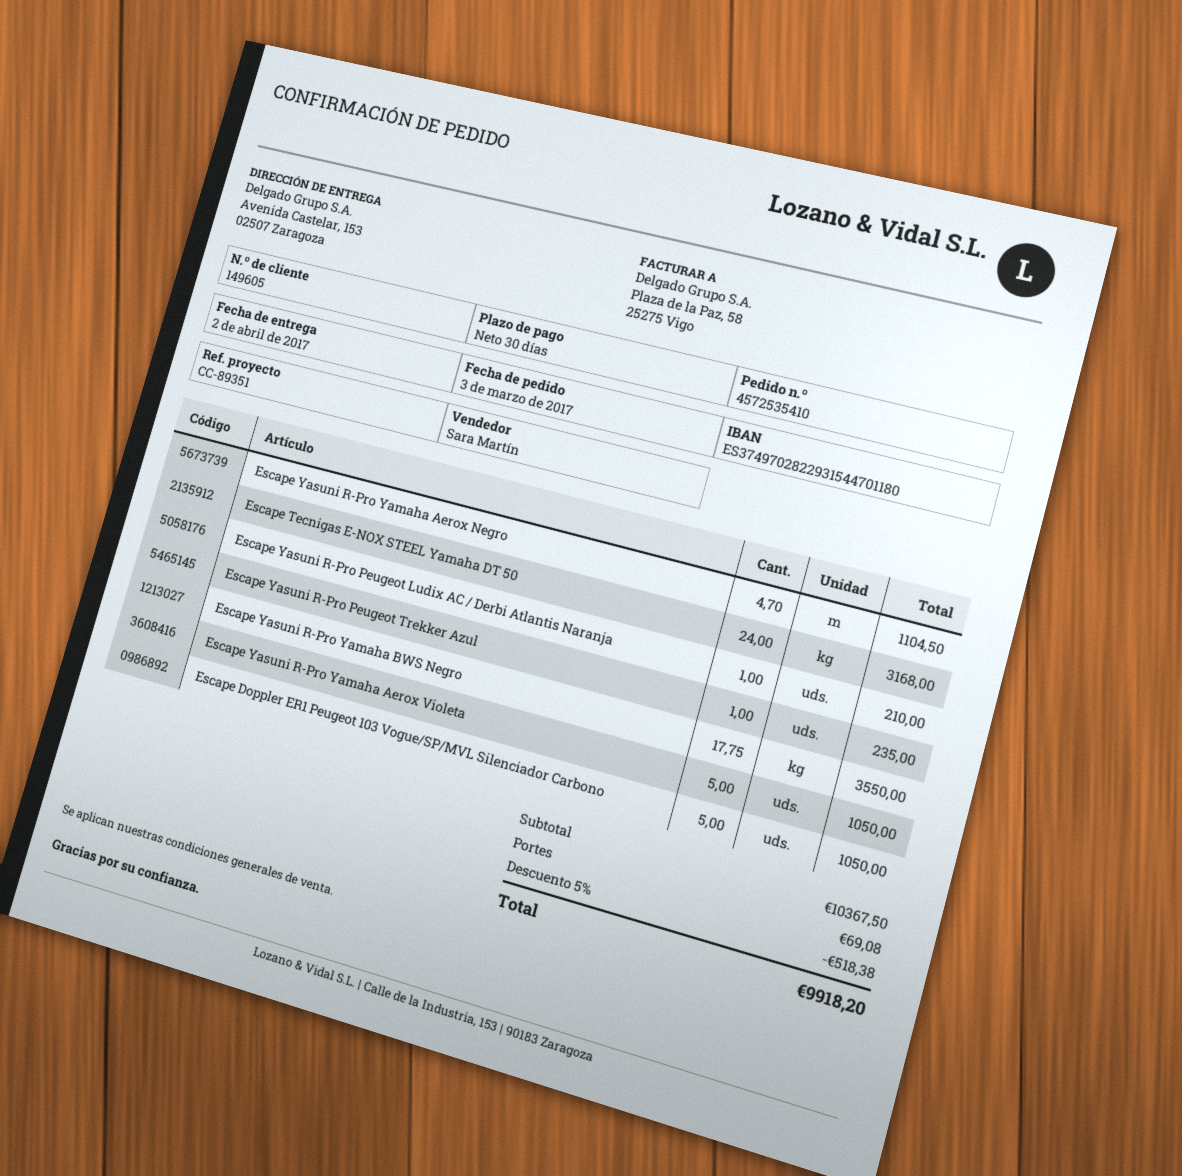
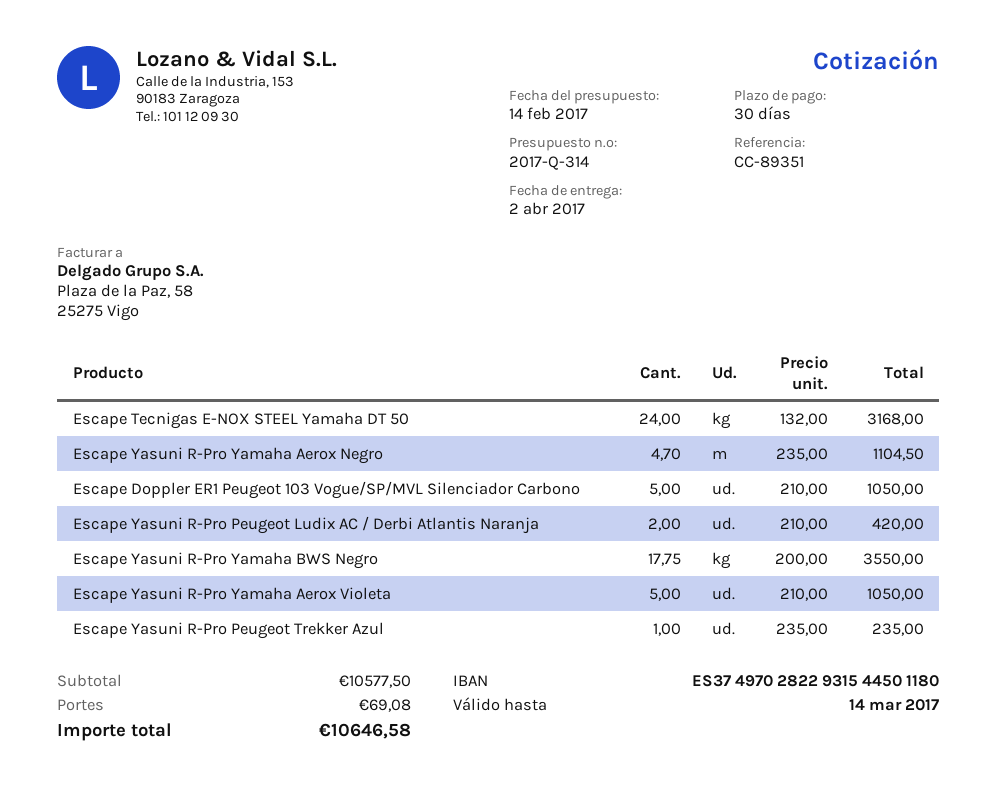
bank account: ES3749702822931544701180 -> ES3749702822931544501180
Escape Yasuni R-Pro Peugeot Ludix AC / Derbi Atlantis Naranja: 1 for 210.00 -> 2 for 420.00
subtotal: 10367.50 -> 10577.50
discount: 5% = 518.38 -> none
total: 9918.20 -> 10646.58

